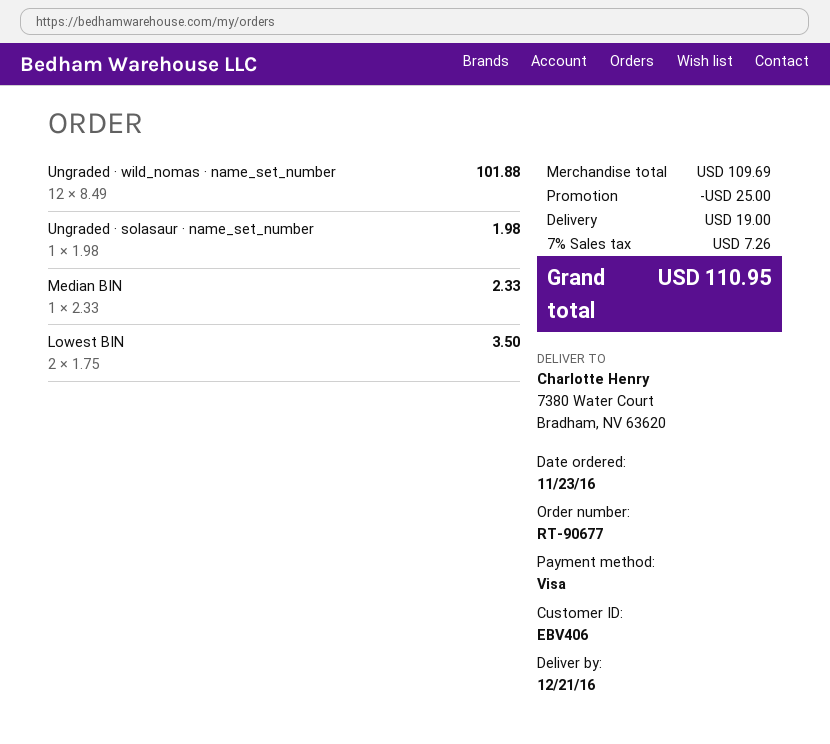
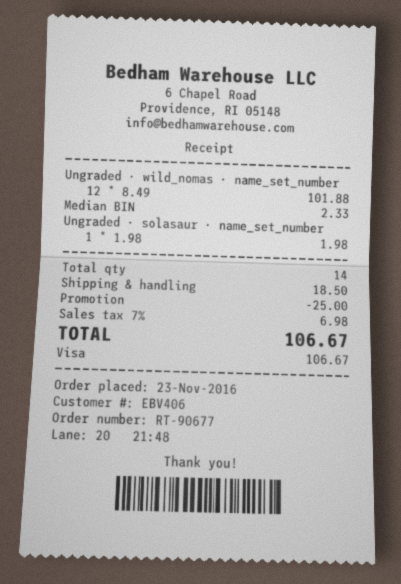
Lowest BIN: 2 x 1.75 = 3.50 -> none
shipping: 19.00 -> 18.50
tax: 7% = 7.26 -> 7% = 6.98
total: 110.95 -> 106.67

